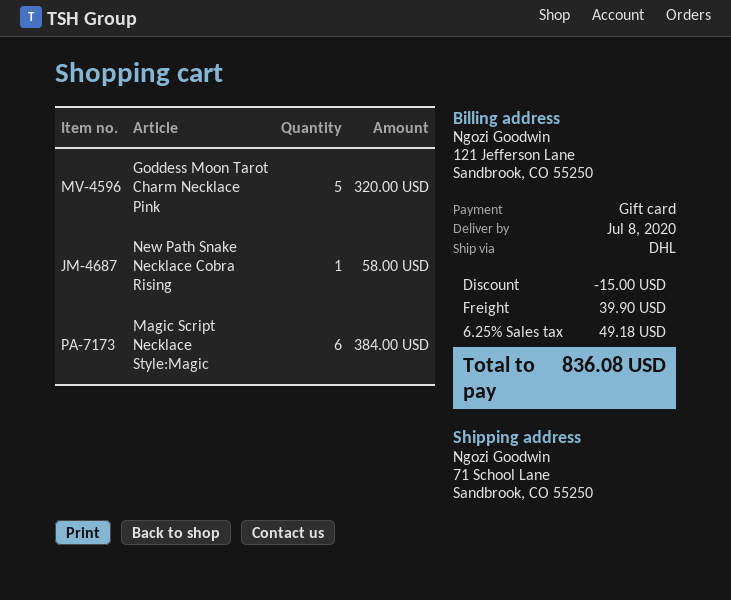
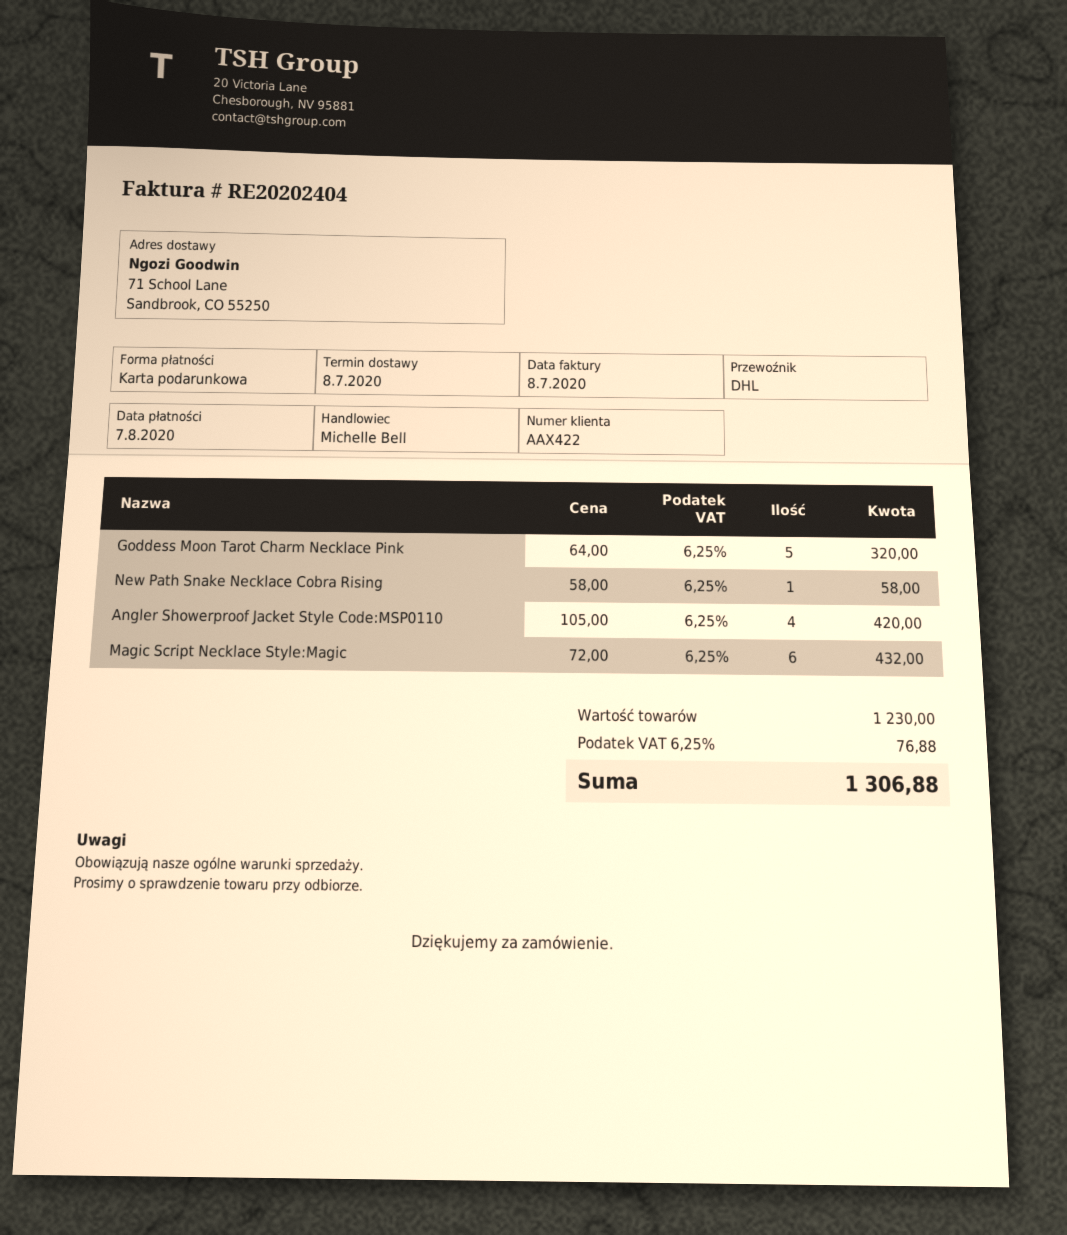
Magic Script Necklace Style:Magic: 6 for 384.00 -> 6 for 432.00
Angler Showerproof Jacket Style Code:MSP0110: none -> 4 for 420.00
discount: 15.00 -> none
shipping: 39.90 -> none
tax: 6.25% = 49.18 -> 6.25% = 76.88
total: 836.08 -> 1306.88

